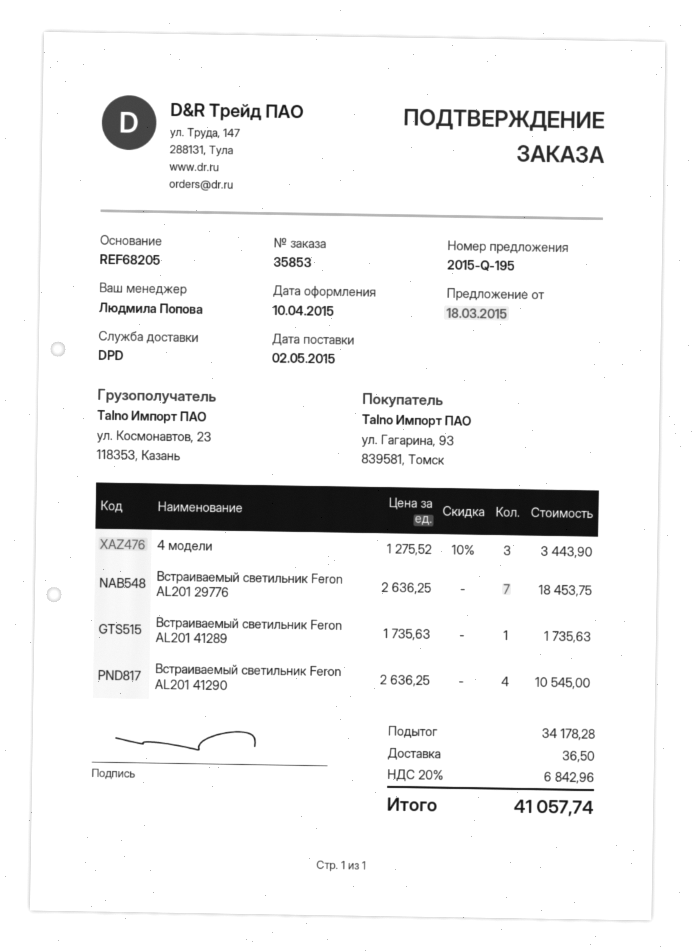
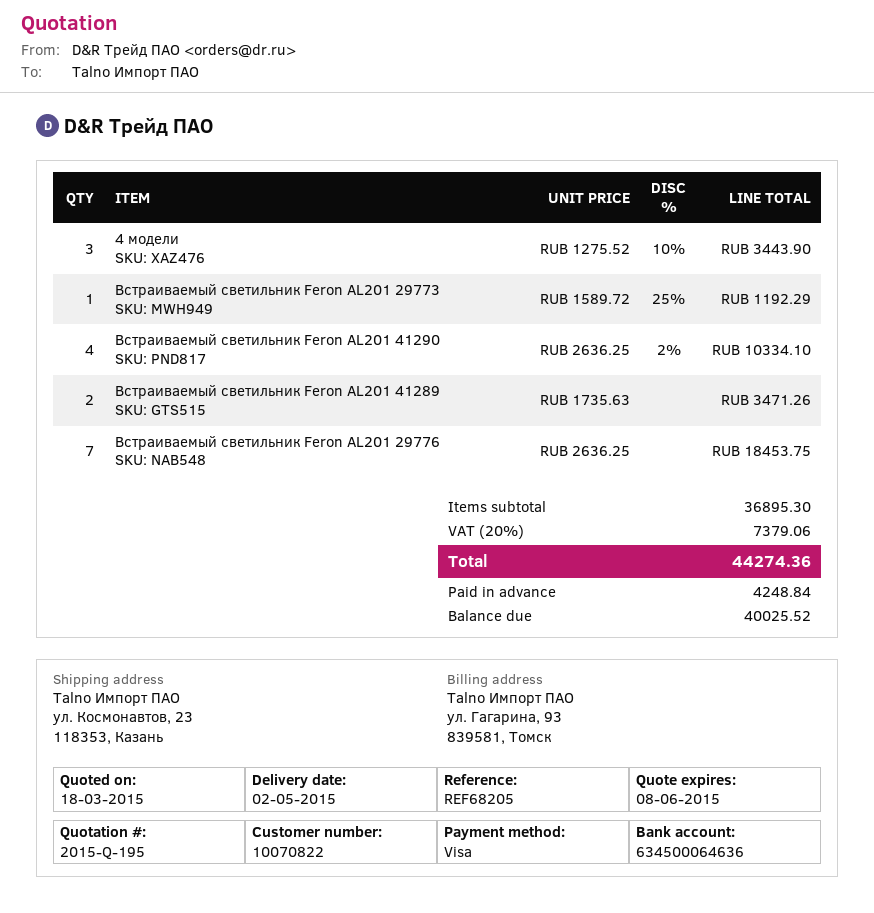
Встраиваемый светильник Feron AL201 41289: 1 x 1735.63 = 1735.63 -> 2 x 1735.63 = 3471.26
Встраиваемый светильник Feron AL201 41290: 4 x 2636.25 = 10545.00 -> 4 x 2636.25 - 2% = 10334.10
Встраиваемый светильник Feron AL201 29773: none -> 1 x 1589.72 - 25% = 1192.29
subtotal: 34178.28 -> 36895.30
shipping: 36.50 -> none
tax: 20% = 6842.96 -> 20% = 7379.06
total: 41057.74 -> 44274.36

